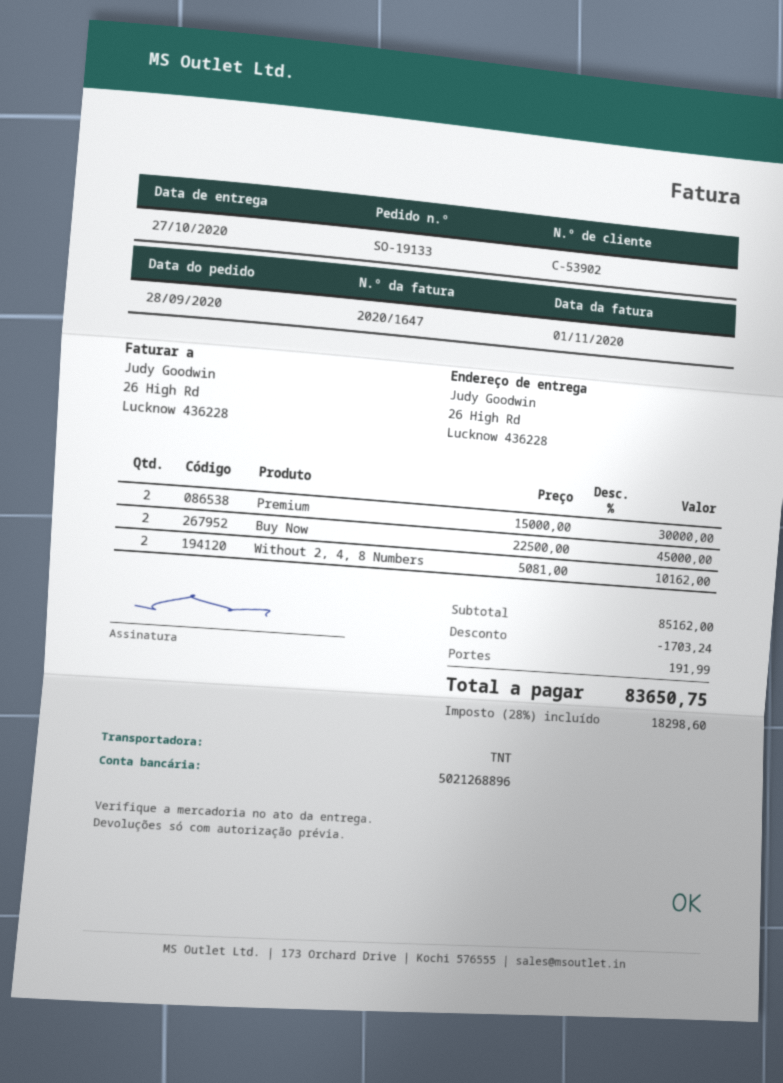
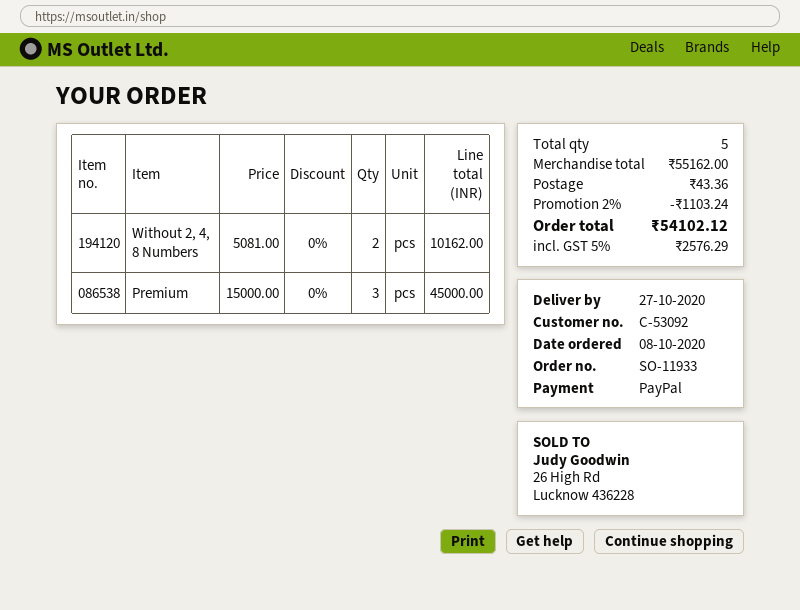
order number: SO-19133 -> SO-11933
order date: 2020-09-28 -> 2020-10-08
customer number: C-53902 -> C-53092
Premium: 2 x 15000.00 = 30000.00 -> 3 x 15000.00 = 45000.00
Buy Now: 2 x 22500.00 = 45000.00 -> none
subtotal: 85162.00 -> 55162.00
discount: 1703.24 -> 1103.24
shipping: 191.99 -> 43.36
tax: 28% = 18298.60 -> 5% = 2576.29
total: 83650.75 -> 54102.12

